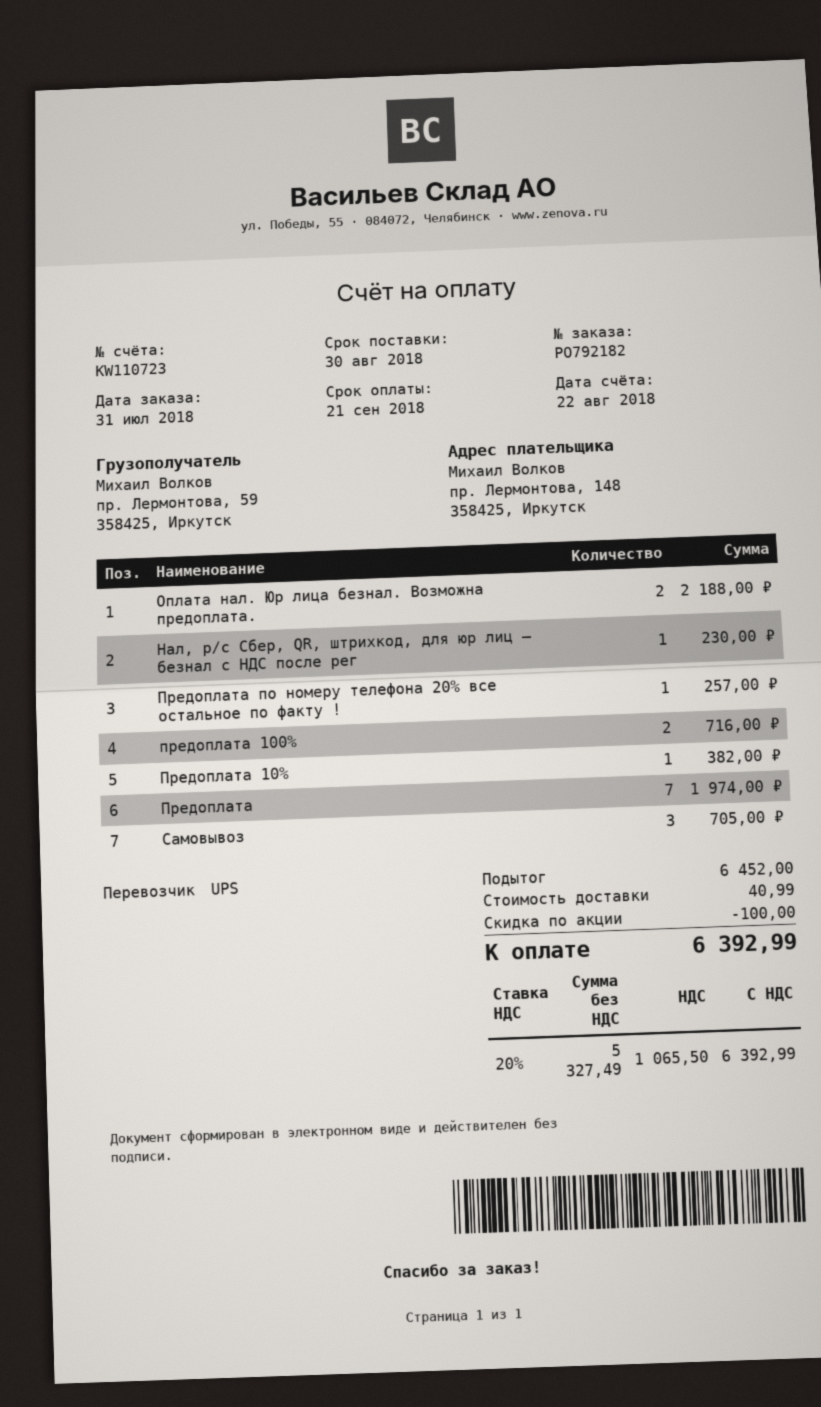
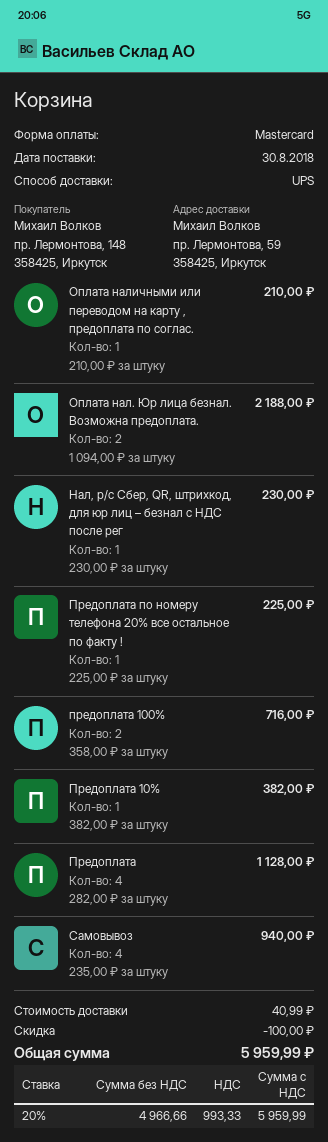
Предоплата по номеру телефона 20% все остальное по факту !: 1 for 257.00 -> 1 for 225.00
Предоплата: 7 for 1974.00 -> 4 for 1128.00
Самовывоз: 3 for 705.00 -> 4 for 940.00
Оплата наличными или переводом на карту , предоплата по соглас.: none -> 1 for 210.00
net: 5327.49 -> 4966.66
tax: 20% = 1065.50 -> 20% = 993.33
total: 6392.99 -> 5959.99

